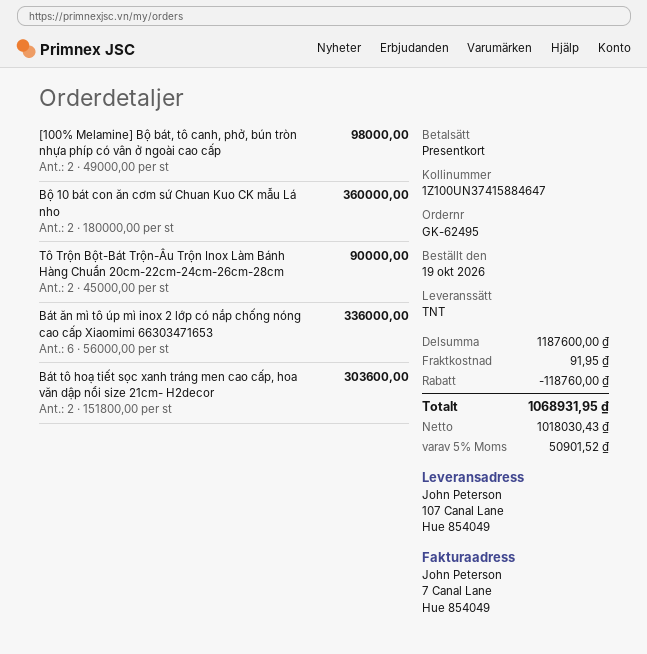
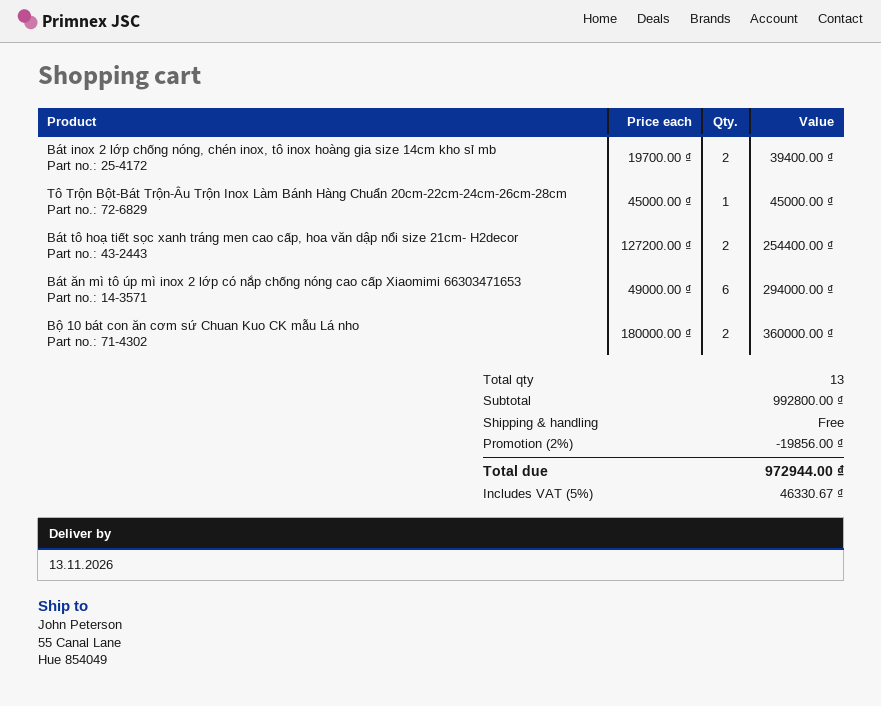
ship to: 107 Canal Lane, Hue 854049 -> 55 Canal Lane, Hue 854049
[100% Melamine] Bộ bát, tô canh, phở, bún tròn nhựa phíp có vân ở ngoài cao cấp: 2 x 49000.00 = 98000.00 -> none
Tô Trộn Bột-Bát Trộn-Âu Trộn Inox Làm Bánh Hàng Chuẩn 20cm-22cm-24cm-26cm-28cm: 2 x 45000.00 = 90000.00 -> 1 x 45000.00 = 45000.00
Bát ăn mì tô úp mì inox 2 lớp có nắp chống nóng cao cấp Xiaomimi 66303471653: 6 x 56000.00 = 336000.00 -> 6 x 49000.00 = 294000.00
Bát tô hoạ tiết sọc xanh tráng men cao cấp, hoa văn dập nổi size 21cm- H2decor: 2 x 151800.00 = 303600.00 -> 2 x 127200.00 = 254400.00
Bát inox 2 lớp chống nóng, chén inox, tô inox hoàng gia size 14cm kho sỉ mb: none -> 2 x 19700.00 = 39400.00
subtotal: 1187600.00 -> 992800.00
discount: 118760.00 -> 19856.00
shipping: 91.95 -> 0.00
tax: 5% = 50901.52 -> 5% = 46330.67
total: 1068931.95 -> 972944.00

